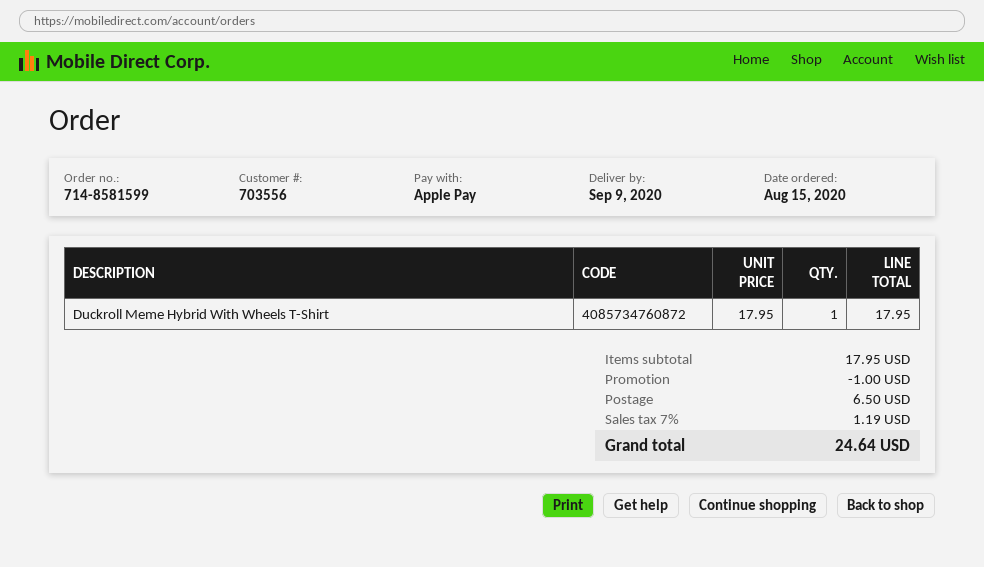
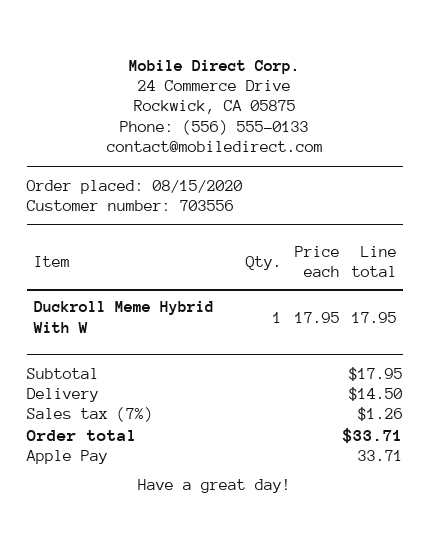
discount: 1.00 -> none
shipping: 6.50 -> 14.50
tax: 7% = 1.19 -> 7% = 1.26
total: 24.64 -> 33.71

